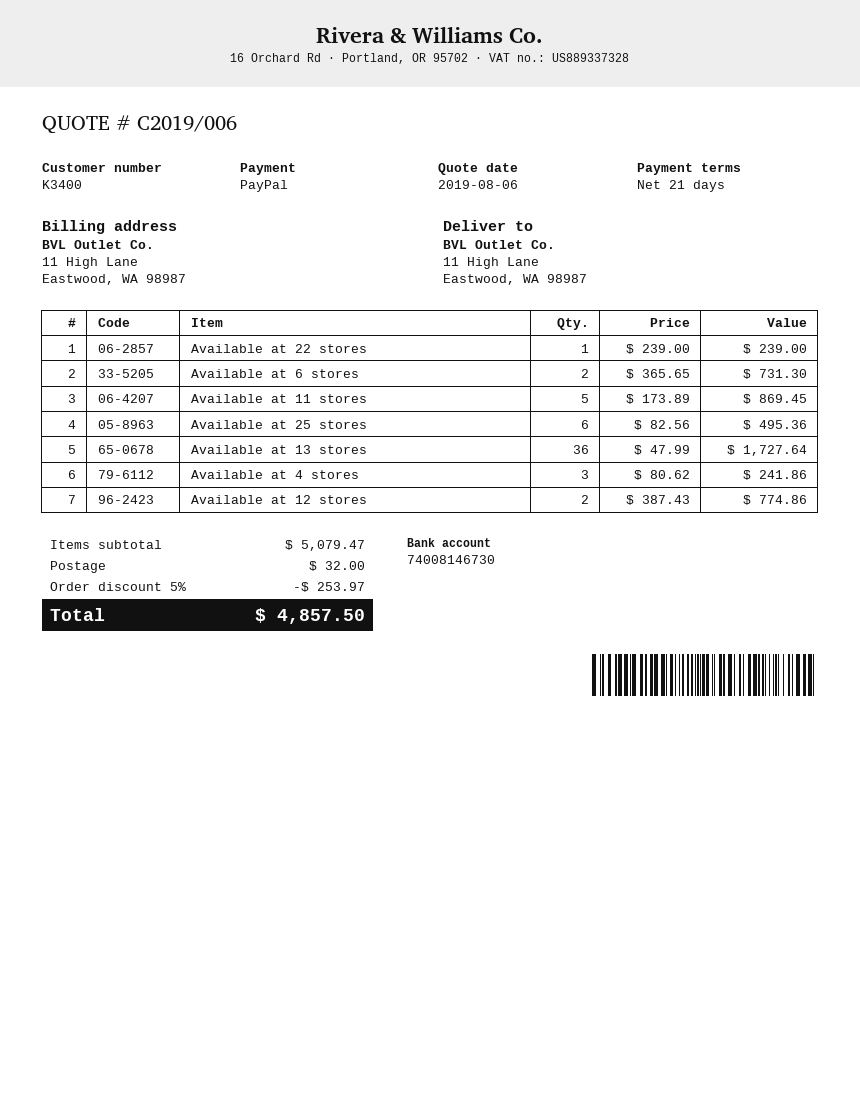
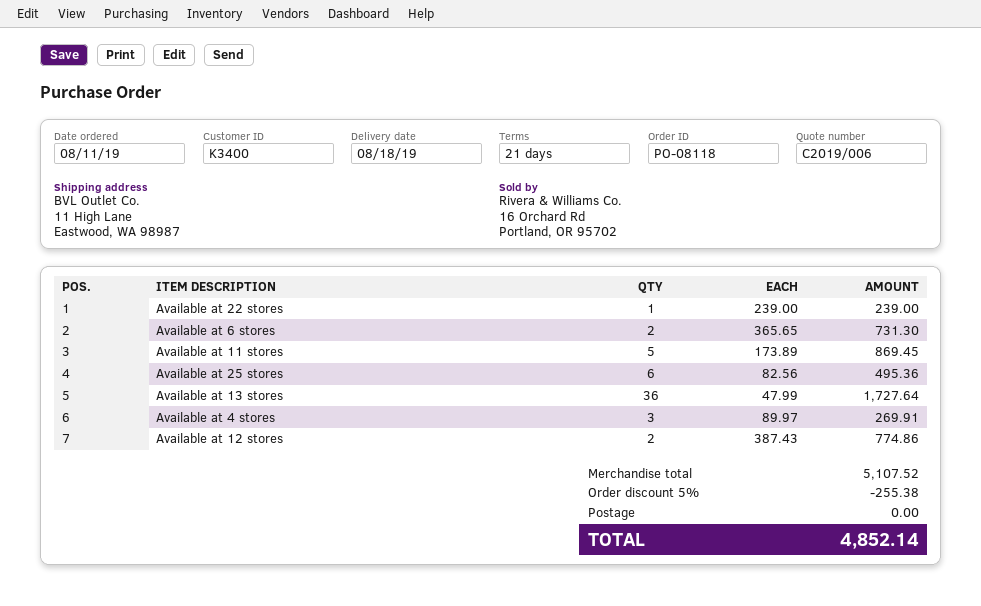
Available at 4 stores: 3 x 80.62 = 241.86 -> 3 x 89.97 = 269.91
subtotal: 5079.47 -> 5107.52
discount: 5% = 253.97 -> 5% = 255.38
shipping: 32.00 -> 0.00
total: 4857.50 -> 4852.14

